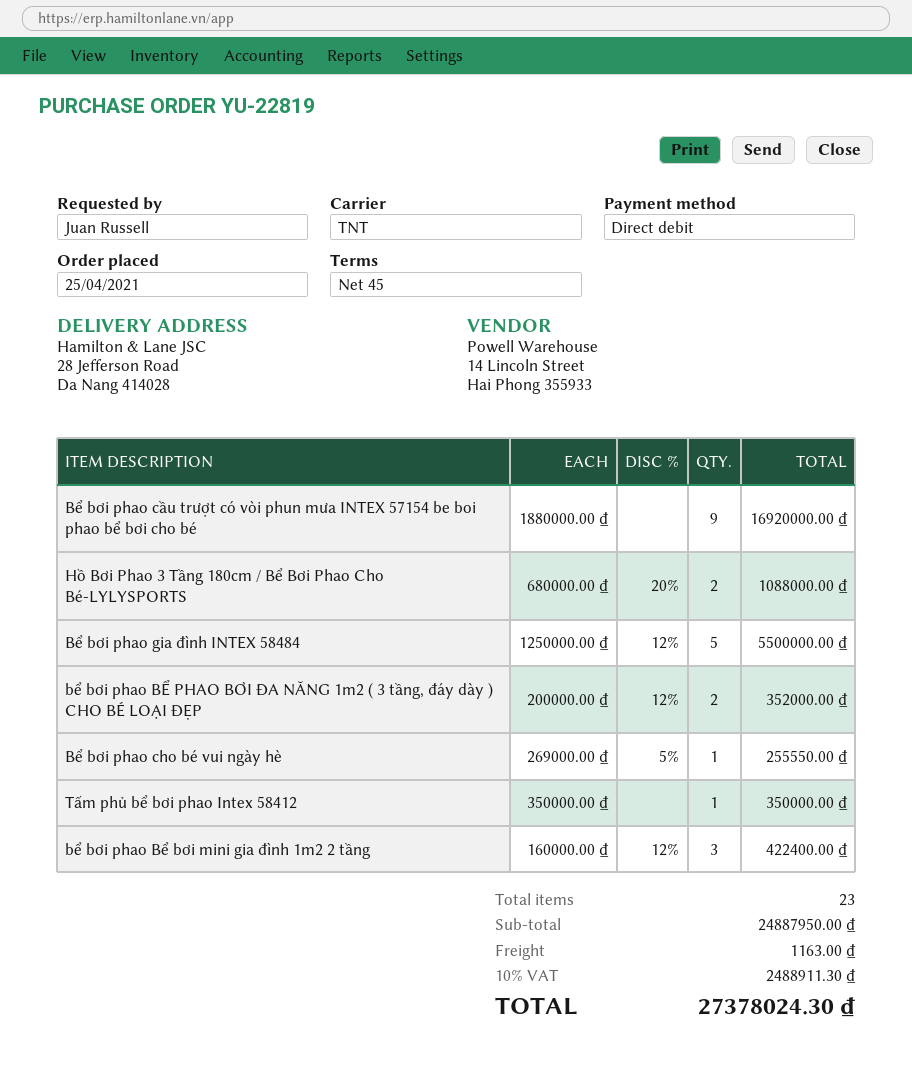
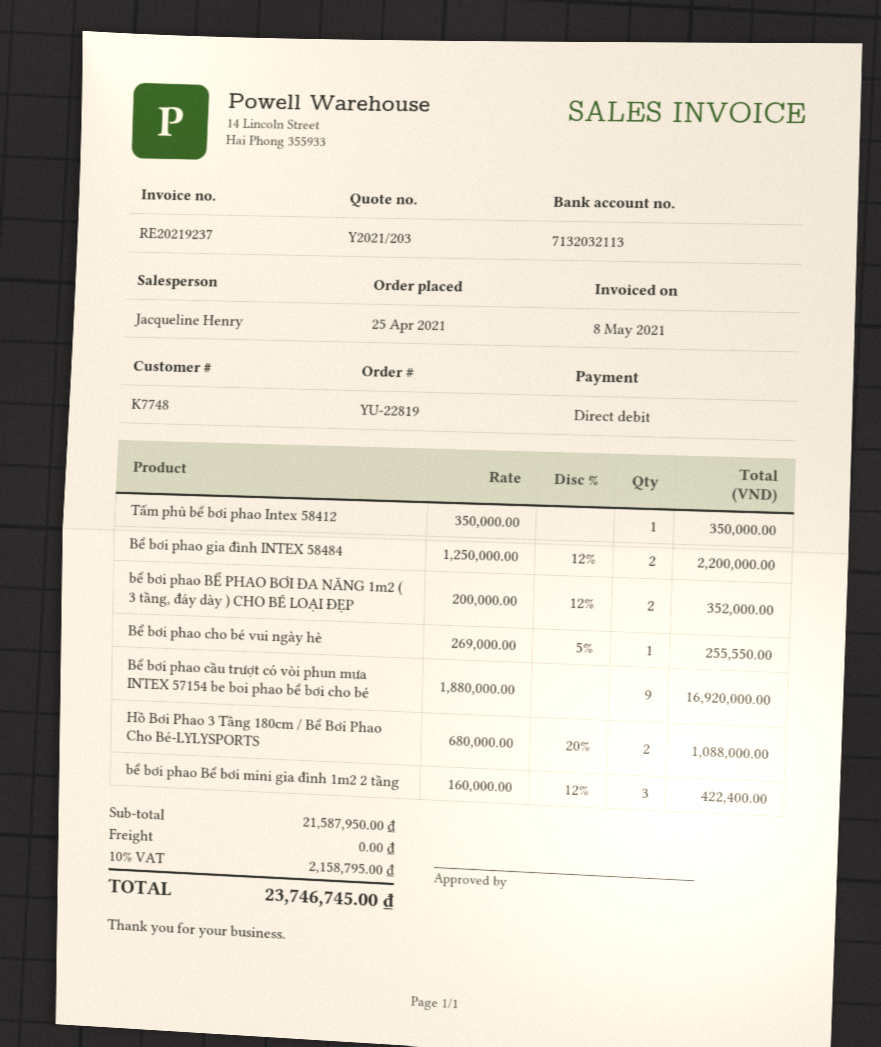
Bể bơi phao gia đình INTEX 58484: 5 x 1250000.00 - 12% = 5500000.00 -> 2 x 1250000.00 - 12% = 2200000.00
subtotal: 24887950.00 -> 21587950.00
shipping: 1163.00 -> 0.00
tax: 10% = 2488911.30 -> 10% = 2158795.00
total: 27378024.30 -> 23746745.00

